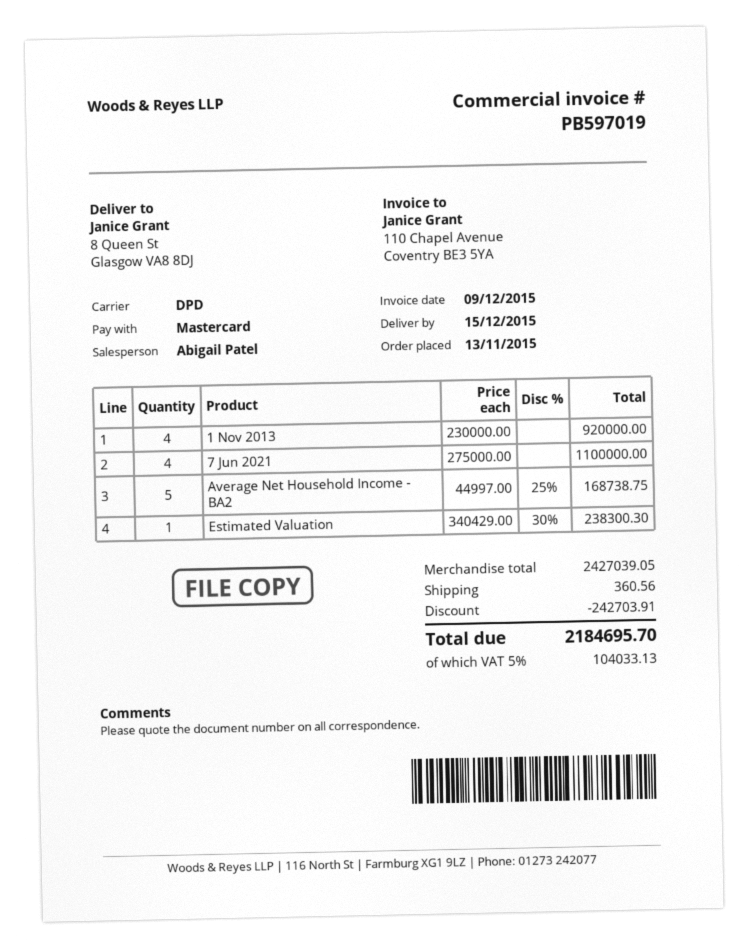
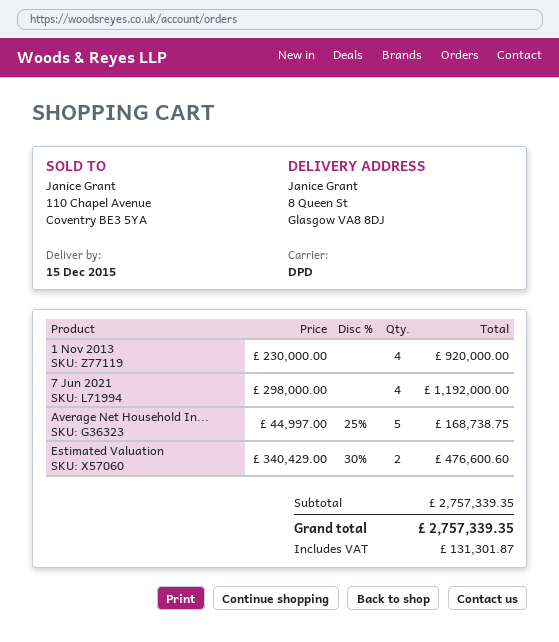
7 Jun 2021: 4 x 275000.00 = 1100000.00 -> 4 x 298000.00 = 1192000.00
Estimated Valuation: 1 x 340429.00 - 30% = 238300.30 -> 2 x 340429.00 - 30% = 476600.60
subtotal: 2427039.05 -> 2757339.35
discount: 242703.91 -> none
shipping: 360.56 -> none
tax: 104033.13 -> 131301.87
total: 2184695.70 -> 2757339.35

